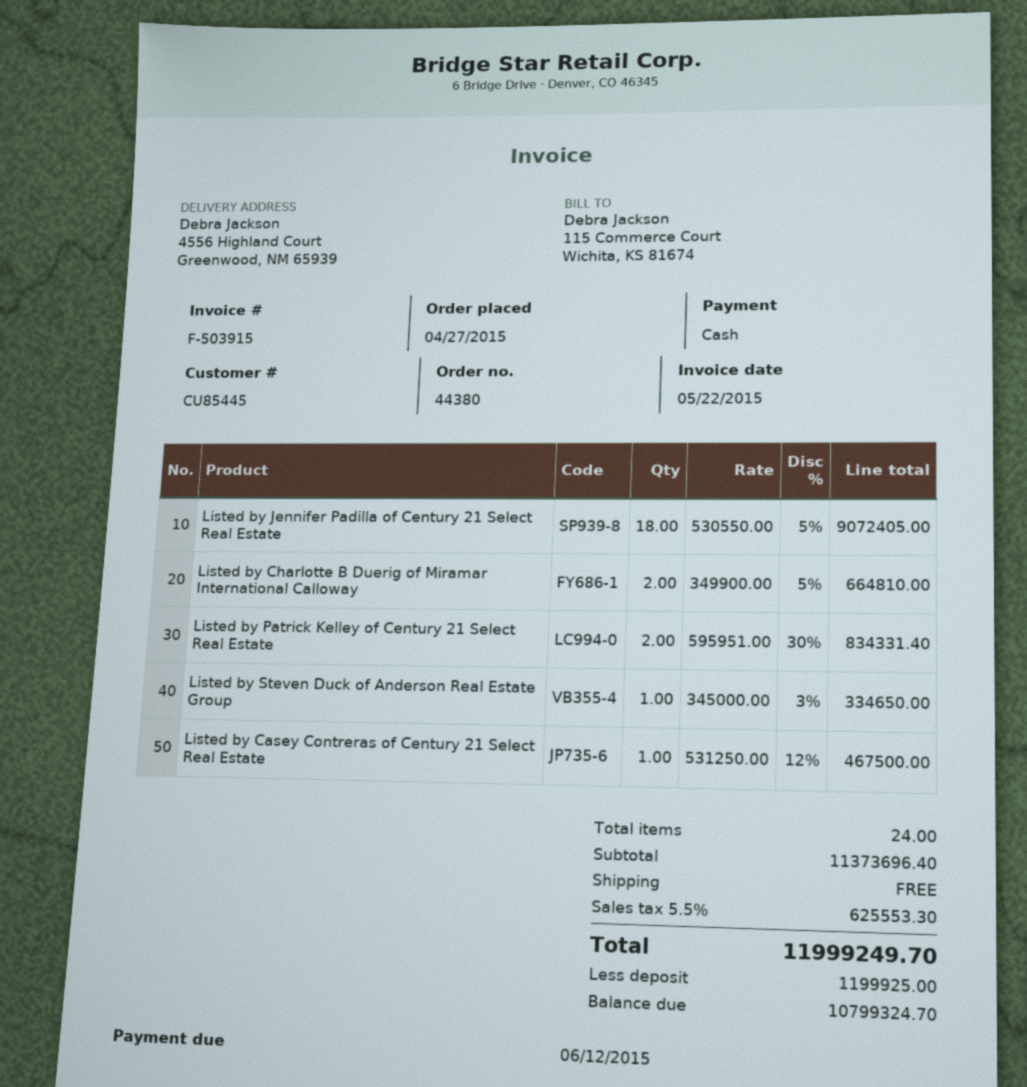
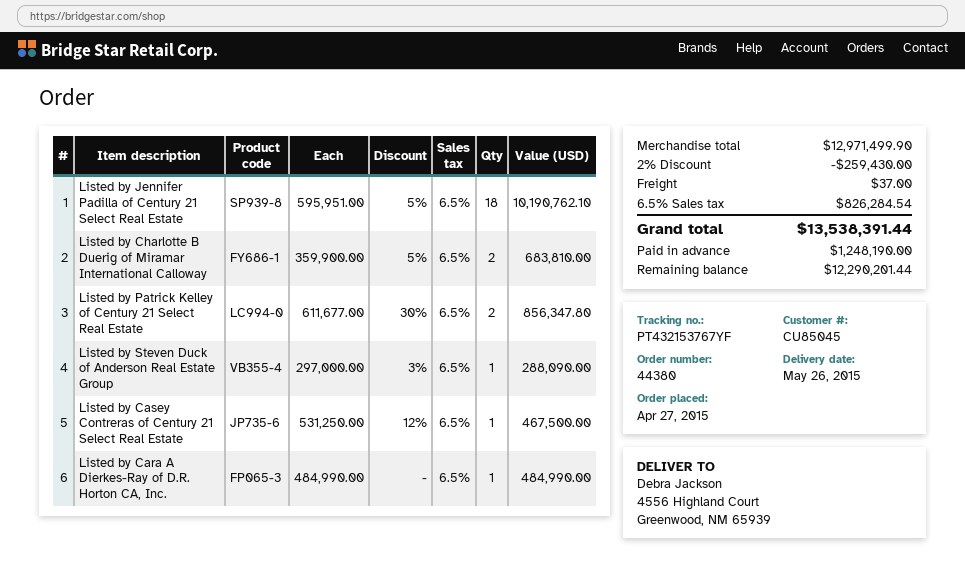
customer number: CU85445 -> CU85045
Listed by Jennifer Padilla of Century 21 Select Real Estate: 18 x 530550.00 - 5% = 9072405.00 -> 18 x 595951.00 - 5% = 10190762.10
Listed by Charlotte B Duerig of Miramar International Calloway: 2 x 349900.00 - 5% = 664810.00 -> 2 x 359900.00 - 5% = 683810.00
Listed by Patrick Kelley of Century 21 Select Real Estate: 2 x 595951.00 - 30% = 834331.40 -> 2 x 611677.00 - 30% = 856347.80
Listed by Steven Duck of Anderson Real Estate Group: 1 x 345000.00 - 3% = 334650.00 -> 1 x 297000.00 - 3% = 288090.00
Listed by Cara A Dierkes-Ray of D.R. Horton CA, Inc.: none -> 1 x 484990.00 = 484990.00
subtotal: 11373696.40 -> 12971499.90
discount: none -> 2% = 259430.00
shipping: 0.00 -> 37.00
tax: 5.5% = 625553.30 -> 6.5% = 826284.54
total: 11999249.70 -> 13538391.44
deposit: 1199925.00 -> 1248190.00
balance: 10799324.70 -> 12290201.44

